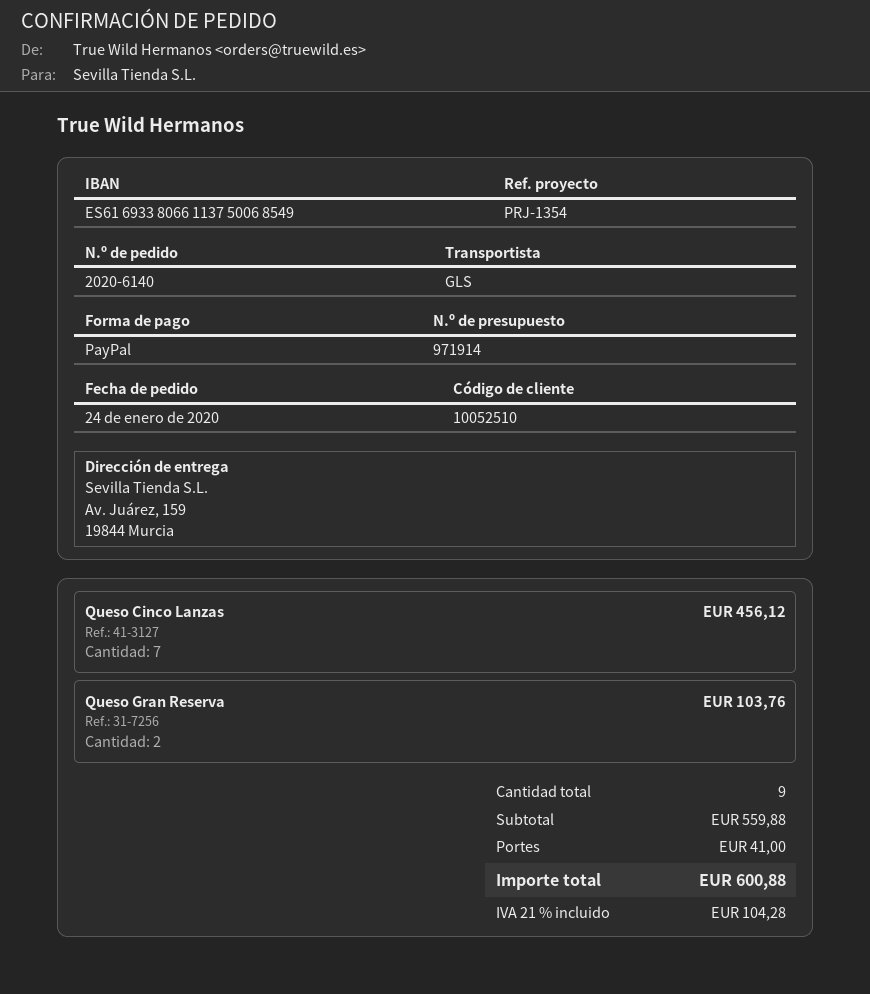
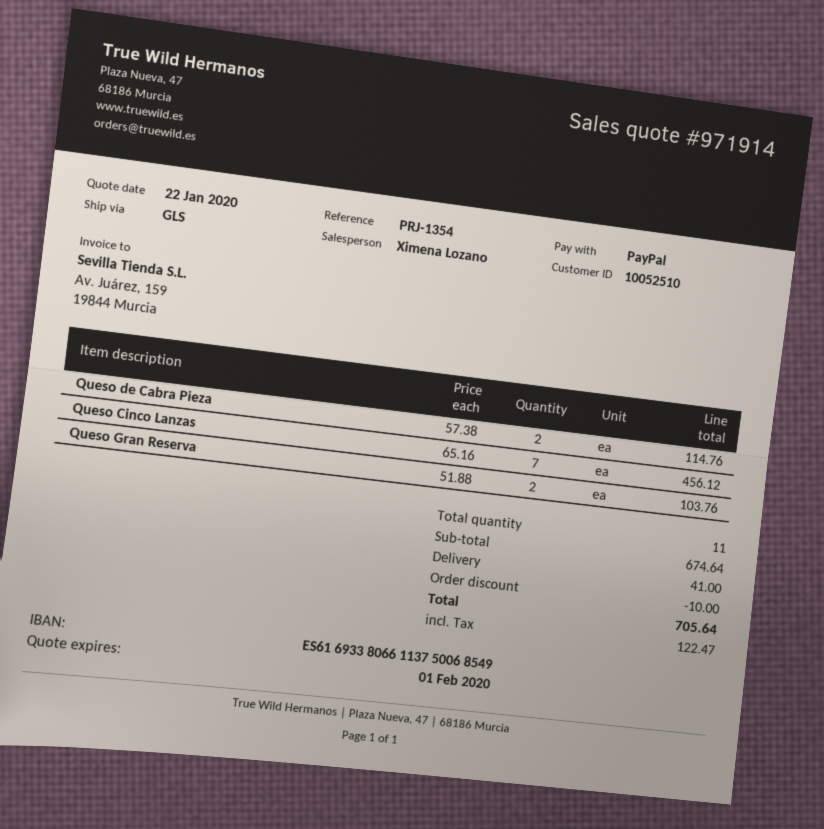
Queso de Cabra Pieza: none -> 2 for 114.76
total quantity: 9 -> 11
subtotal: 559.88 -> 674.64
discount: none -> 10.00
tax: 104.28 -> 122.47
total: 600.88 -> 705.64

